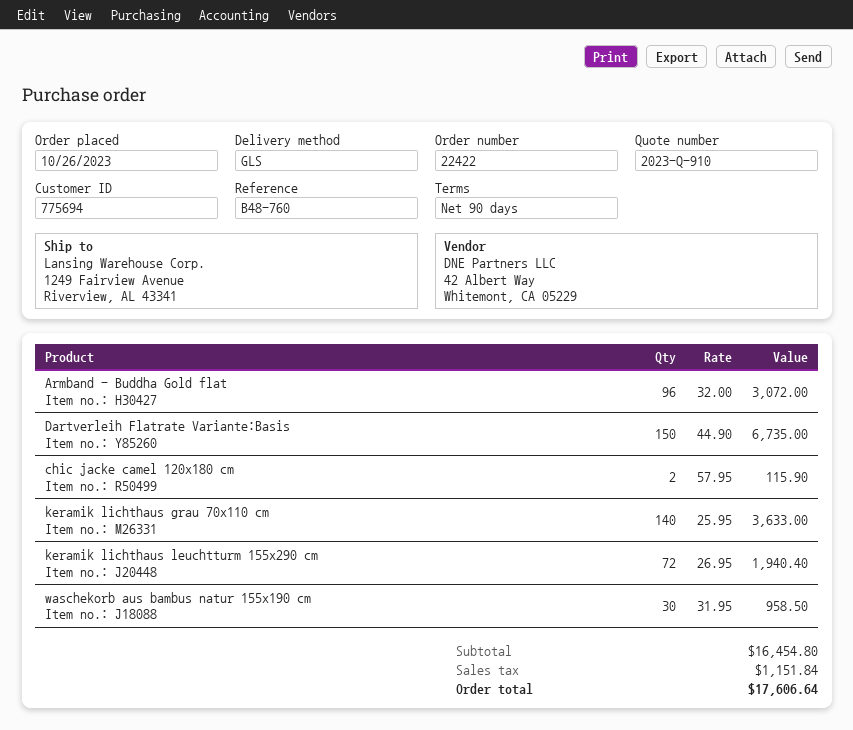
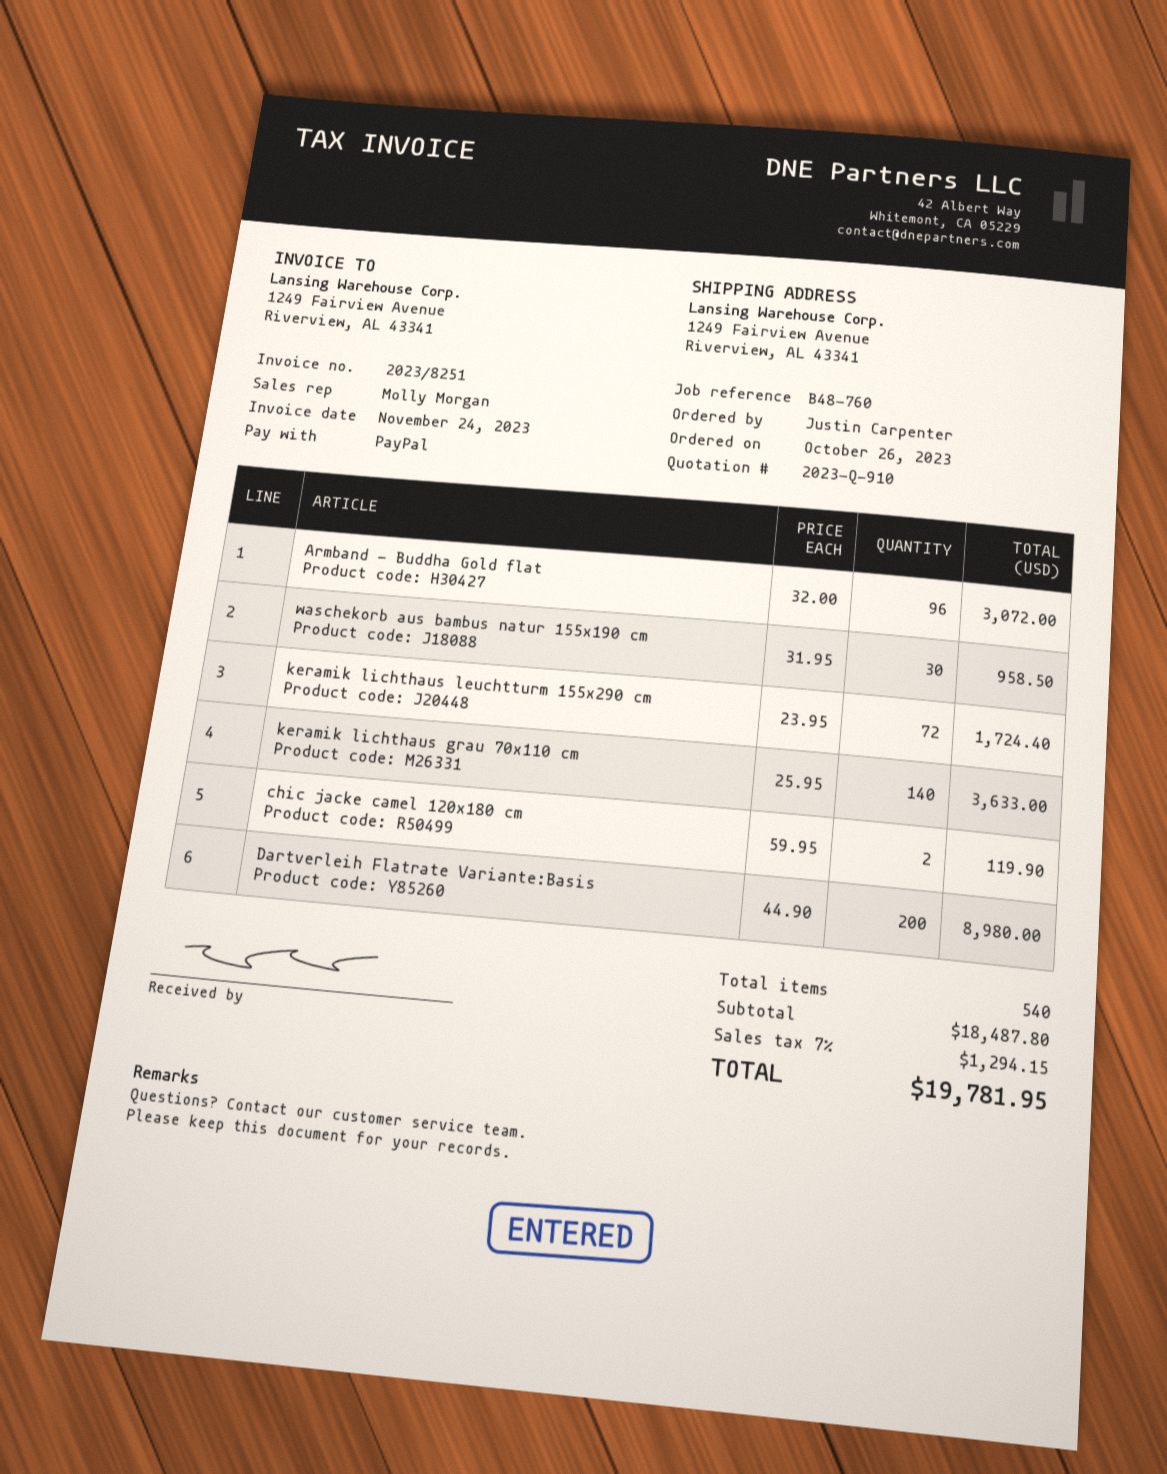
Dartverleih Flatrate Variante:Basis: 150 x 44.90 = 6735.00 -> 200 x 44.90 = 8980.00
chic jacke camel 120x180 cm: 2 x 57.95 = 115.90 -> 2 x 59.95 = 119.90
keramik lichthaus leuchtturm 155x290 cm: 72 x 26.95 = 1940.40 -> 72 x 23.95 = 1724.40
subtotal: 16454.80 -> 18487.80
tax: 1151.84 -> 1294.15
total: 17606.64 -> 19781.95

